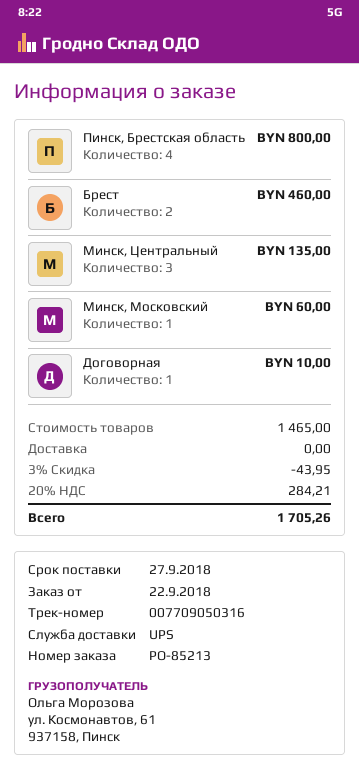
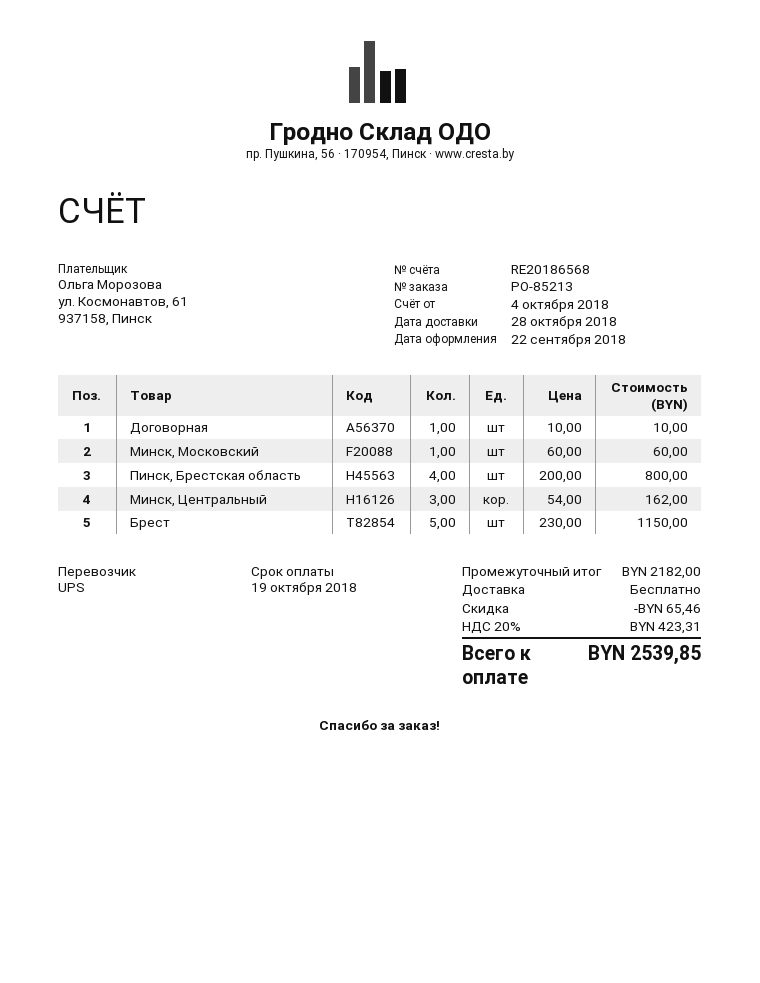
delivery date: 2018-09-27 -> 2018-10-28
Брест: 2 for 460.00 -> 5 for 1150.00
Минск, Центральный: 3 for 135.00 -> 3 for 162.00
subtotal: 1465.00 -> 2182.00
discount: 43.95 -> 65.46
tax: 20% = 284.21 -> 20% = 423.31
total: 1705.26 -> 2539.85

